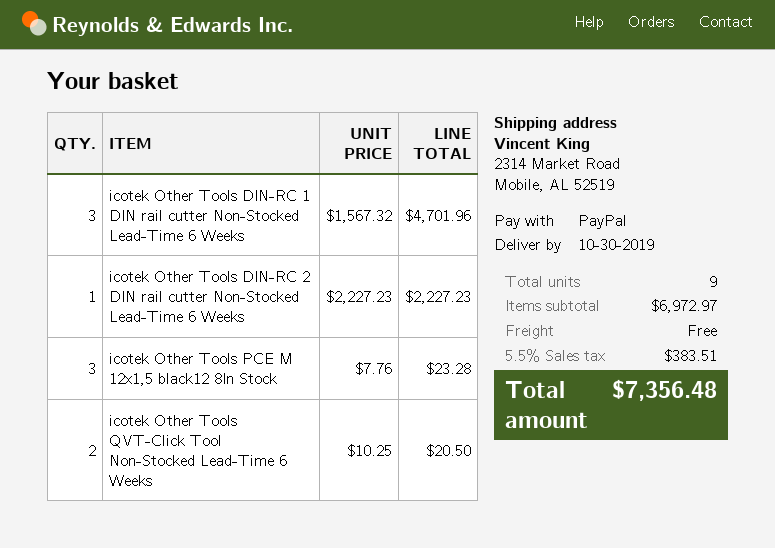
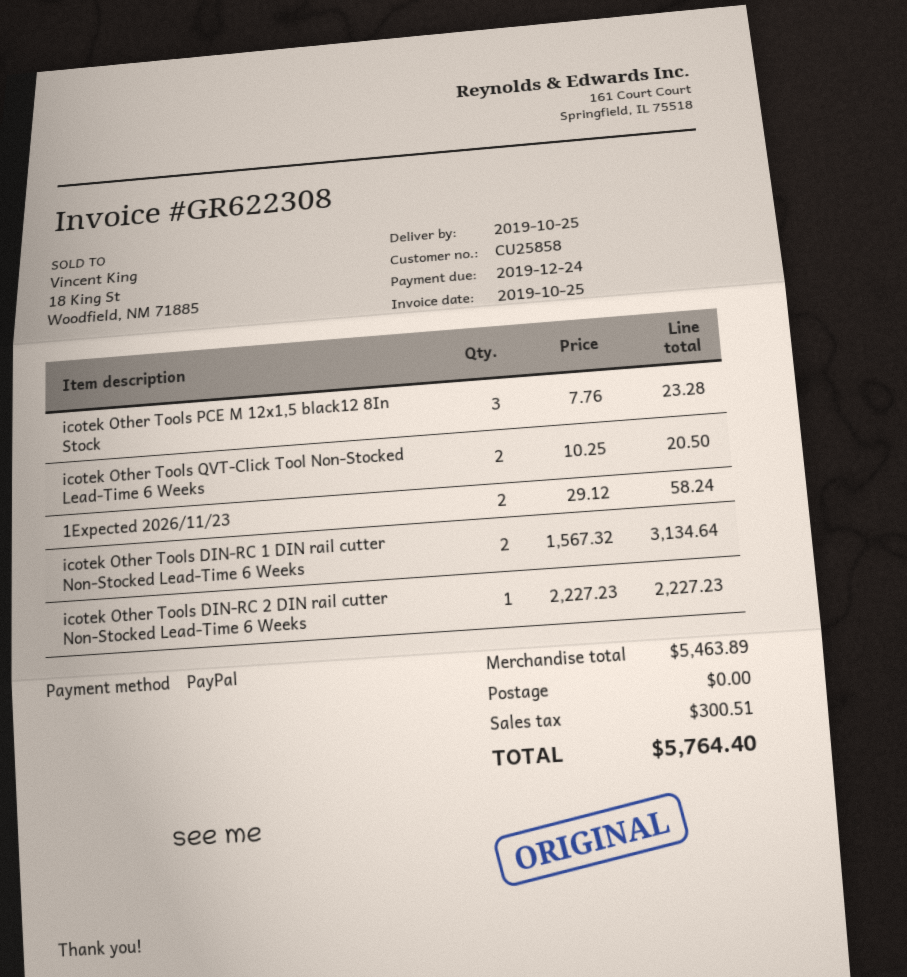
delivery date: 2019-10-30 -> 2019-10-25
icotek Other Tools DIN-RC 1 DIN rail cutter Non-Stocked Lead-Time 6 Weeks: 3 x 1567.32 = 4701.96 -> 2 x 1567.32 = 3134.64
1Expected 2026/11/23: none -> 2 x 29.12 = 58.24
subtotal: 6972.97 -> 5463.89
tax: 383.51 -> 300.51
total: 7356.48 -> 5764.40

